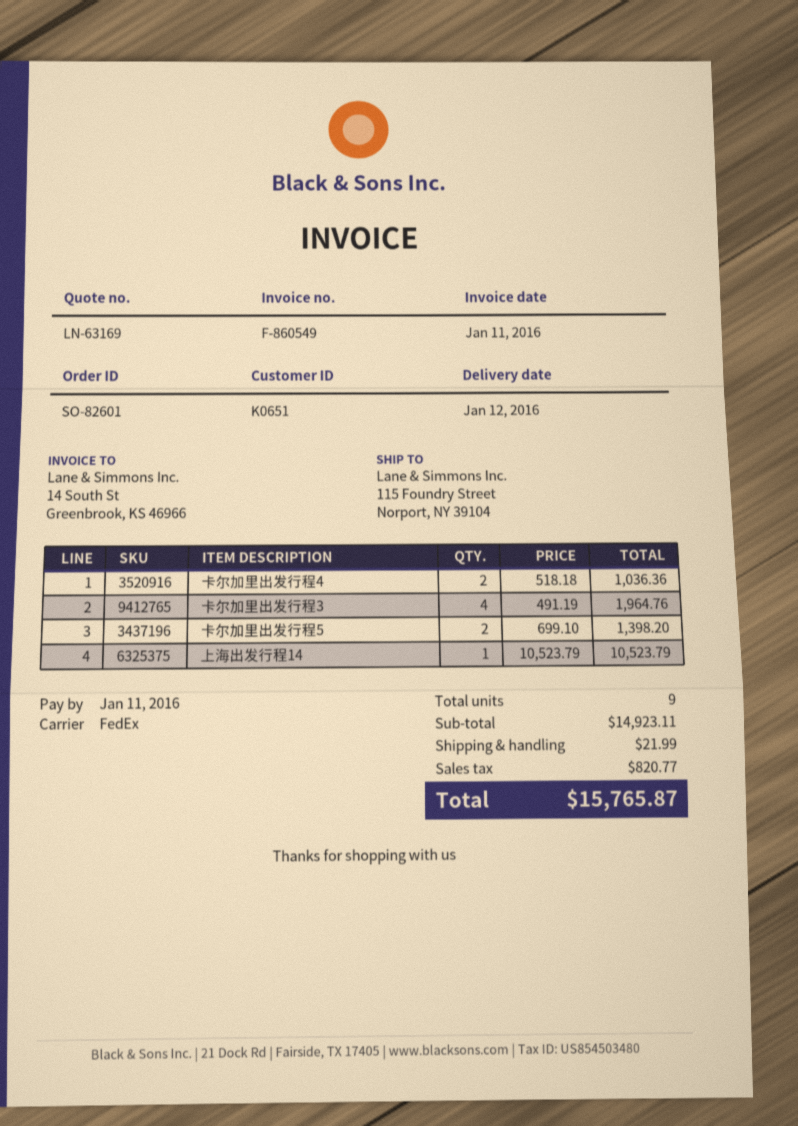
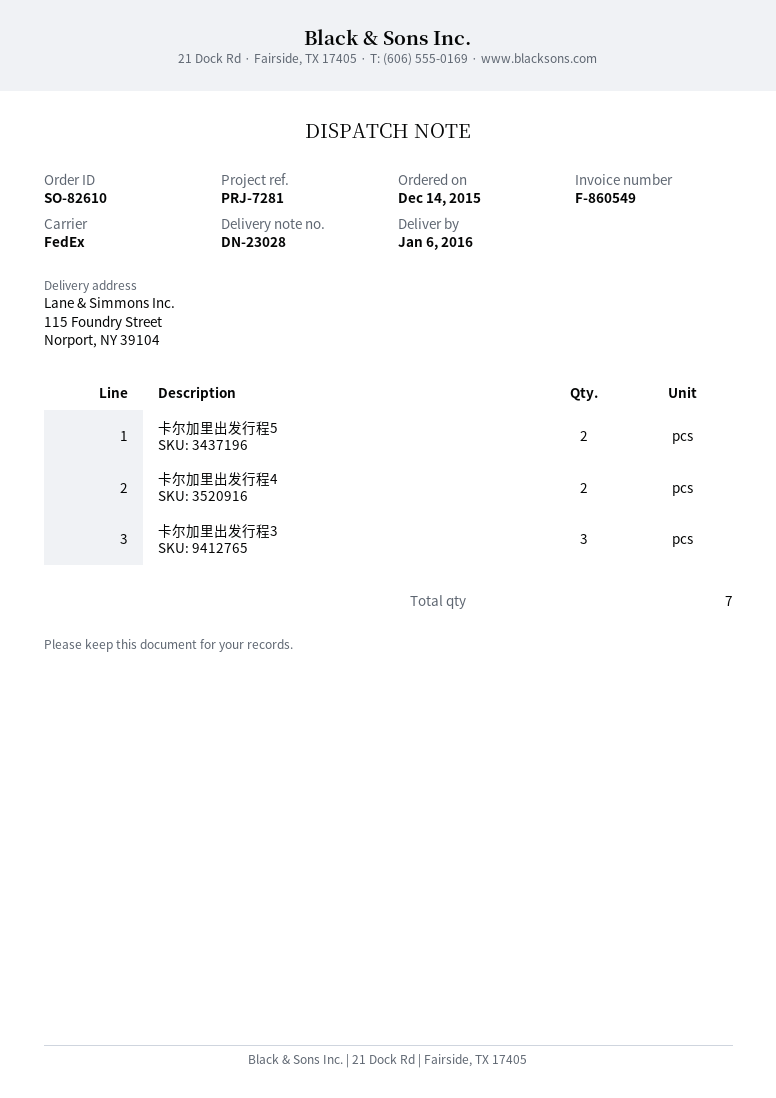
order number: SO-82601 -> SO-82610
delivery date: 2016-01-12 -> 2016-01-06
卡尔加里出发行程3: 4 -> 3
上海出发行程14: 1 -> none
total quantity: 9 -> 7

